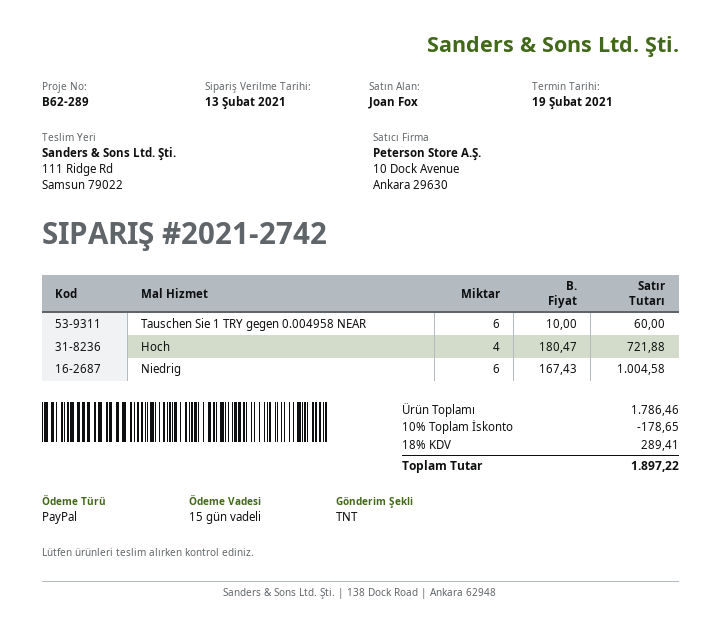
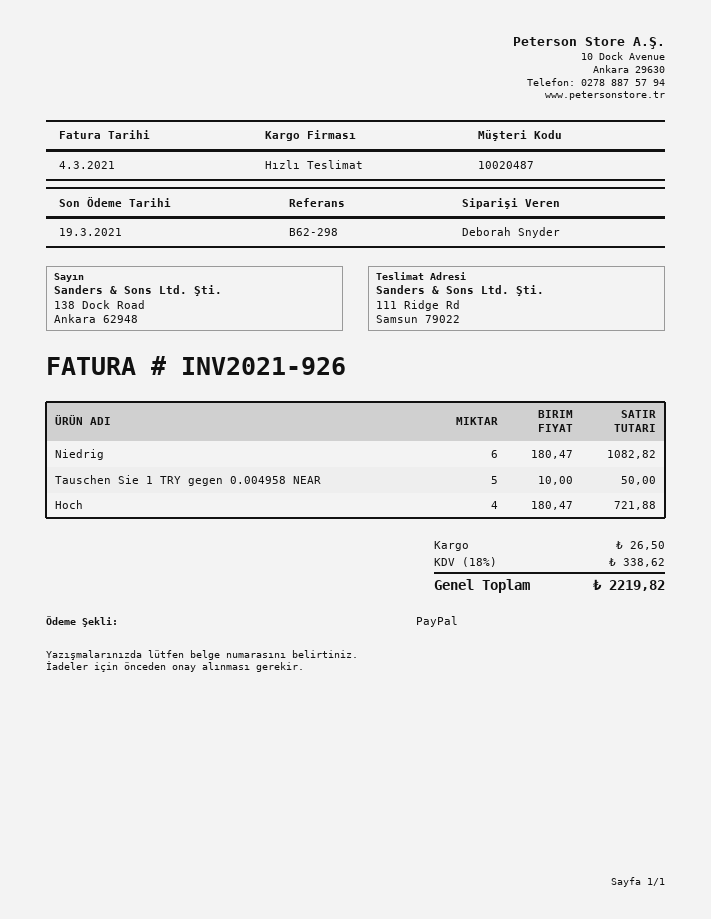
reference: B62-289 -> B62-298
ordered by: Joan Fox -> Deborah Snyder
shipping method: TNT -> express
Tauschen Sie 1 TRY gegen 0.004958 NEAR: 6 x 10.00 = 60.00 -> 5 x 10.00 = 50.00
Niedrig: 6 x 167.43 = 1004.58 -> 6 x 180.47 = 1082.82
discount: 10% = 178.65 -> none
shipping: none -> 26.50
tax: 18% = 289.41 -> 18% = 338.62
total: 1897.22 -> 2219.82

